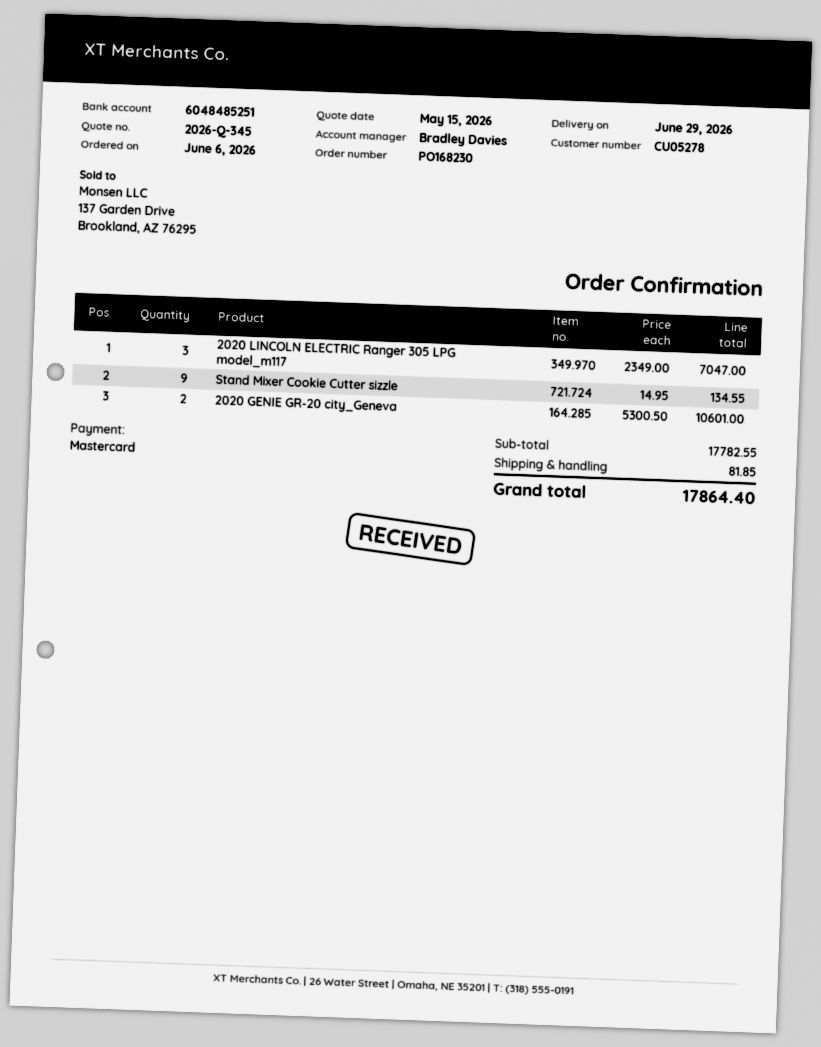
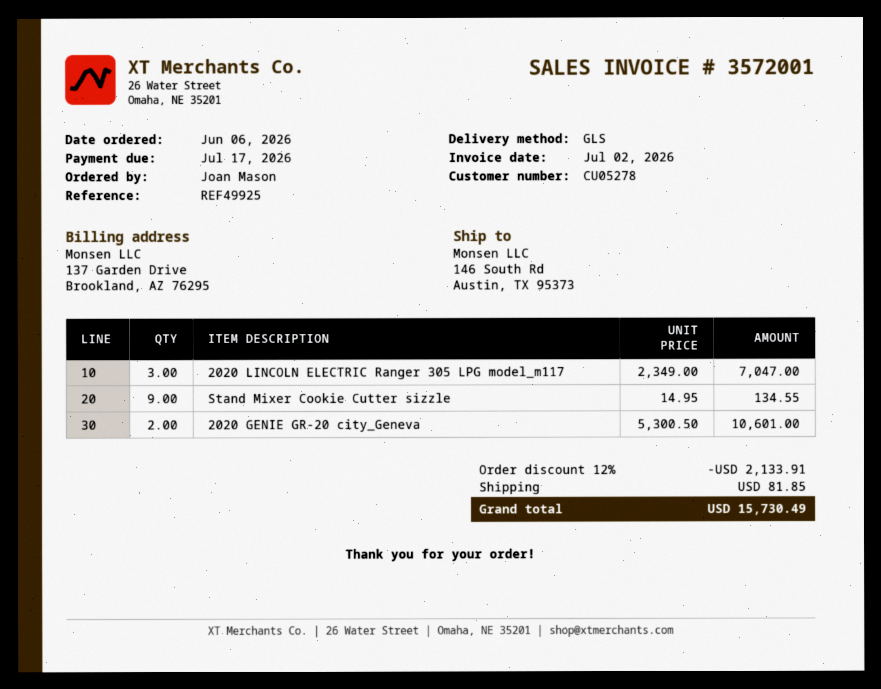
discount: none -> 12% = 2133.91
total: 17864.40 -> 15730.49

